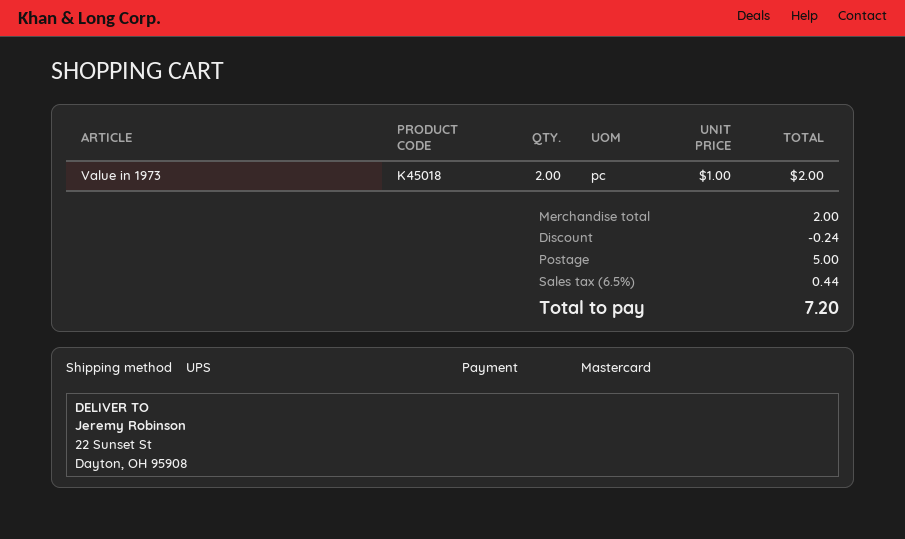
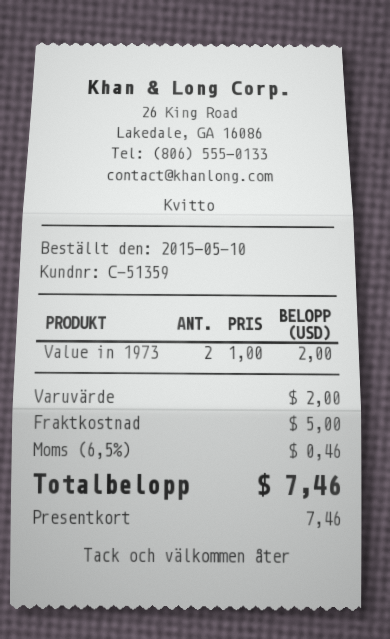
payment method: Mastercard -> gift card
discount: 0.24 -> none
tax: 6.5% = 0.44 -> 6.5% = 0.46
total: 7.20 -> 7.46

